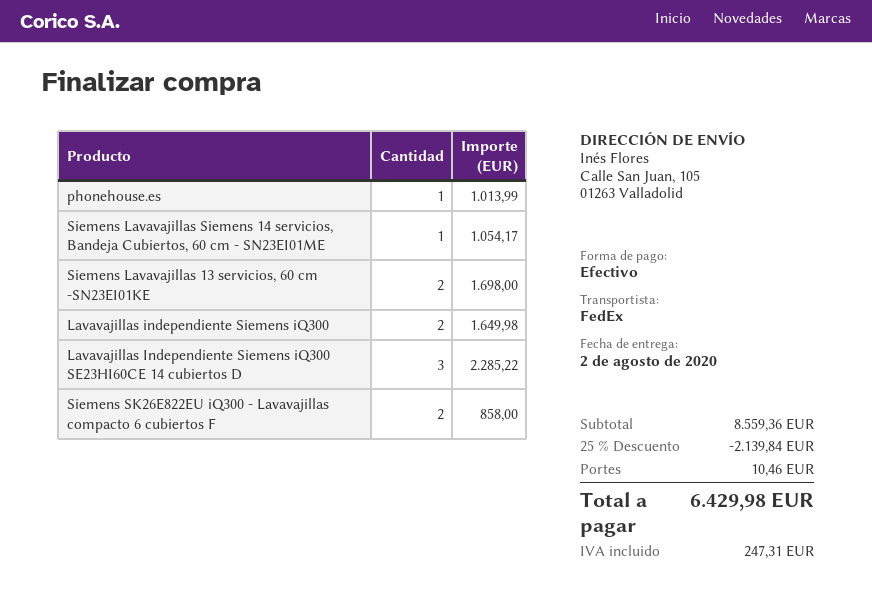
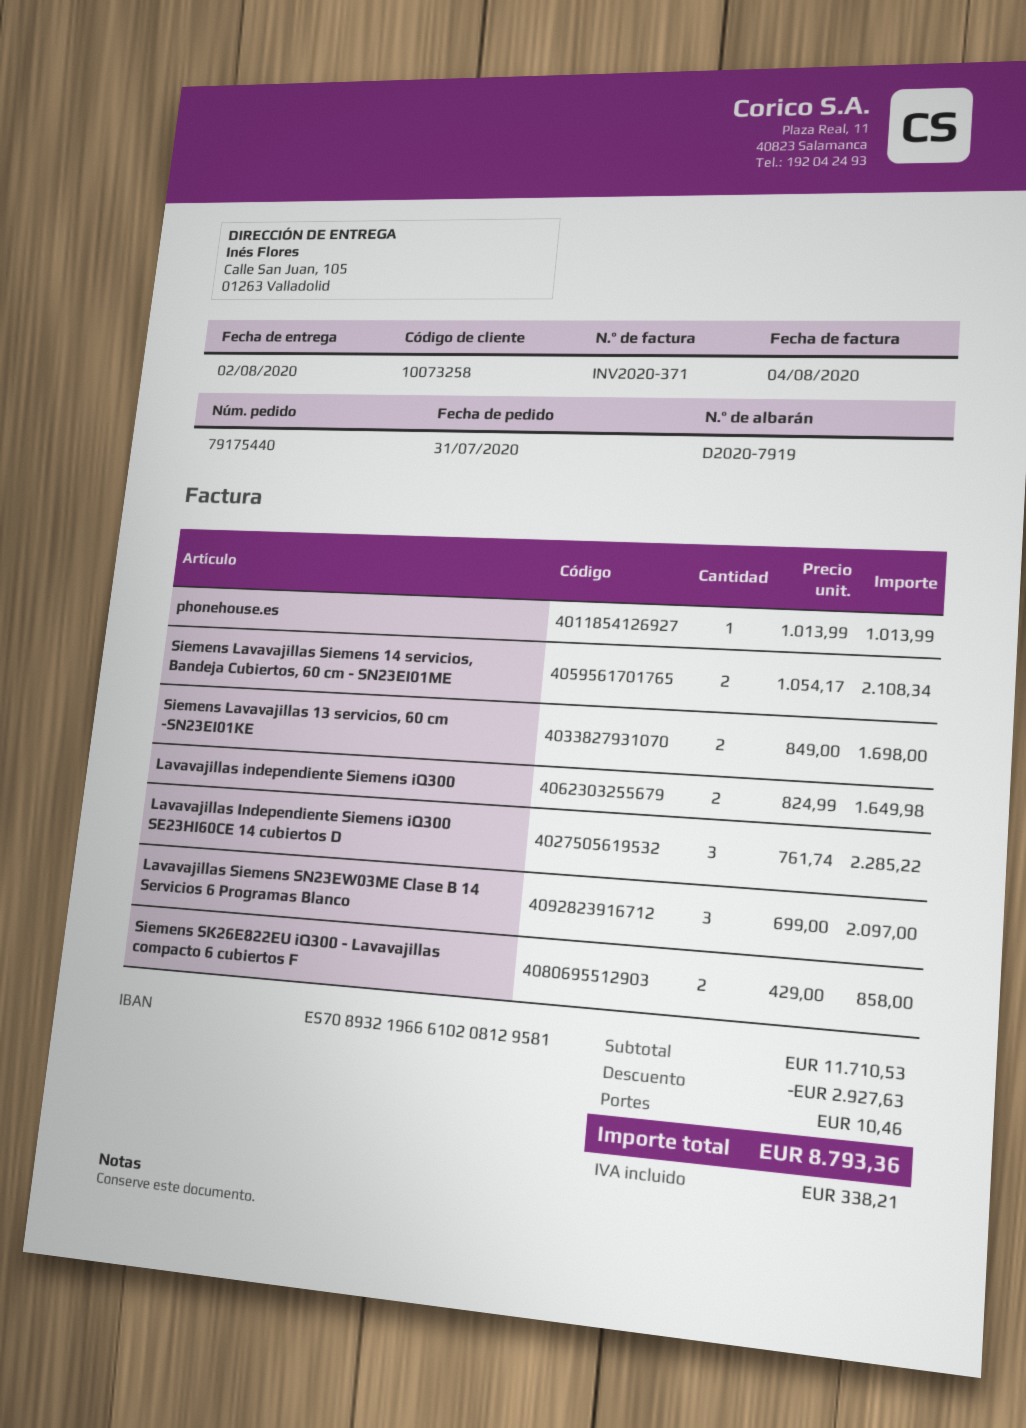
Siemens Lavavajillas Siemens 14 servicios, Bandeja Cubiertos, 60 cm - SN23EI01ME: 1 for 1054.17 -> 2 for 2108.34
Lavavajillas Siemens SN23EW03ME Clase B 14 Servicios 6 Programas Blanco: none -> 3 for 2097.00
subtotal: 8559.36 -> 11710.53
discount: 2139.84 -> 2927.63
tax: 247.31 -> 338.21
total: 6429.98 -> 8793.36

